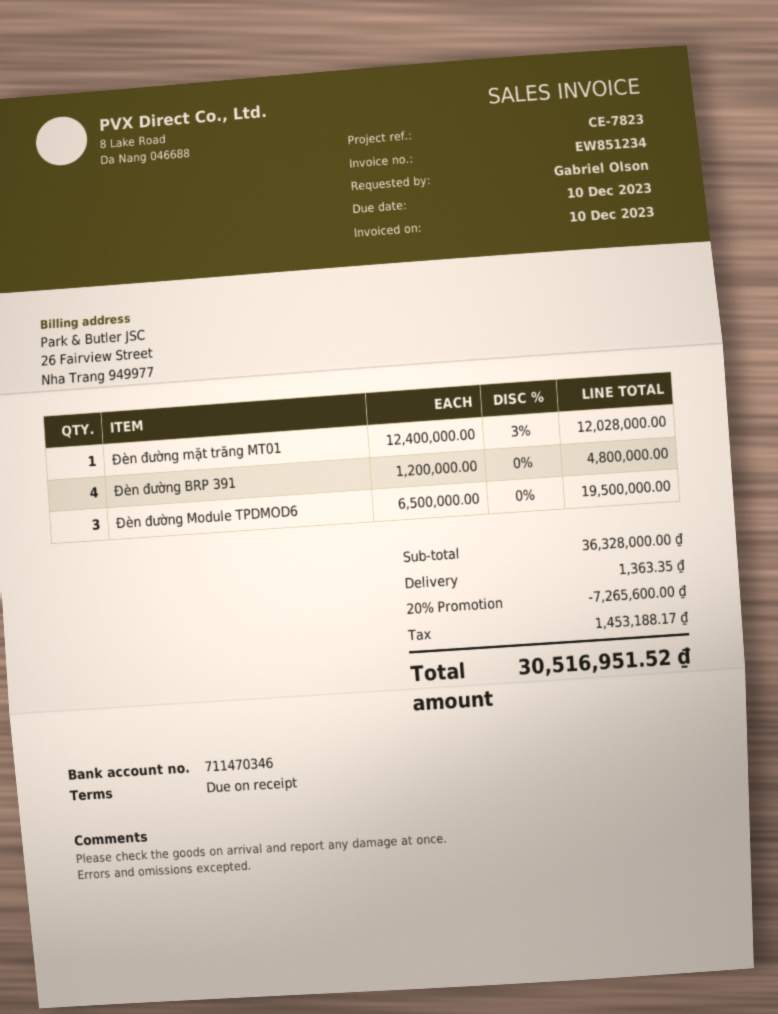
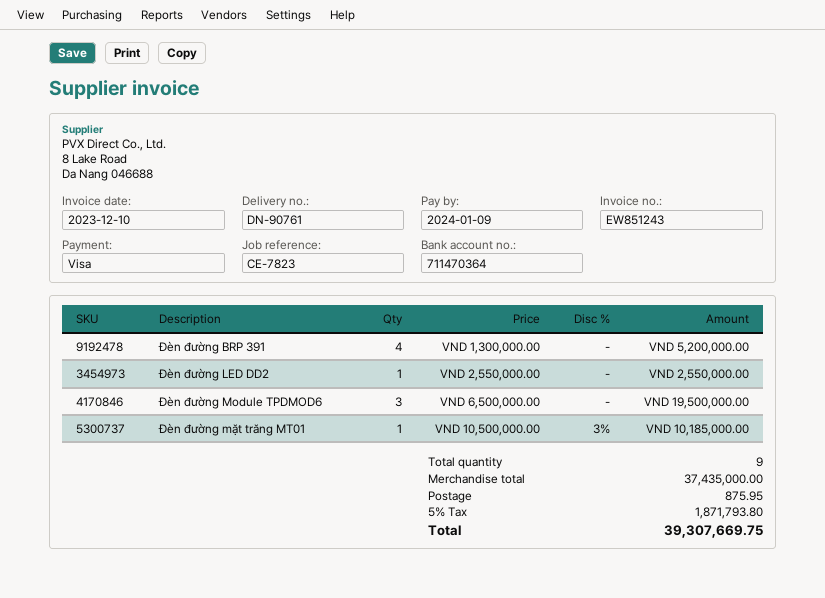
invoice number: EW851234 -> EW851243
due date: 2023-12-10 -> 2024-01-09
bank account: 711470346 -> 711470364
Đèn đường mặt trăng MT01: 1 x 12400000.00 - 3% = 12028000.00 -> 1 x 10500000.00 - 3% = 10185000.00
Đèn đường BRP 391: 4 x 1200000.00 = 4800000.00 -> 4 x 1300000.00 = 5200000.00
Đèn đường LED DD2: none -> 1 x 2550000.00 = 2550000.00
subtotal: 36328000.00 -> 37435000.00
discount: 20% = 7265600.00 -> none
shipping: 1363.35 -> 875.95
tax: 1453188.17 -> 1871793.80
total: 30516951.52 -> 39307669.75

